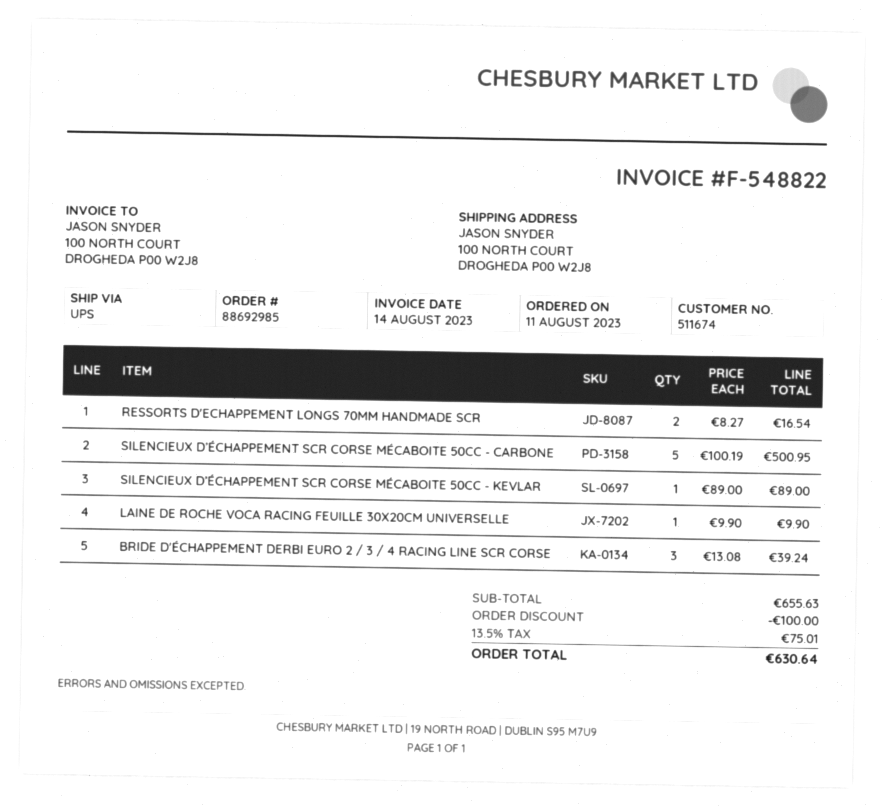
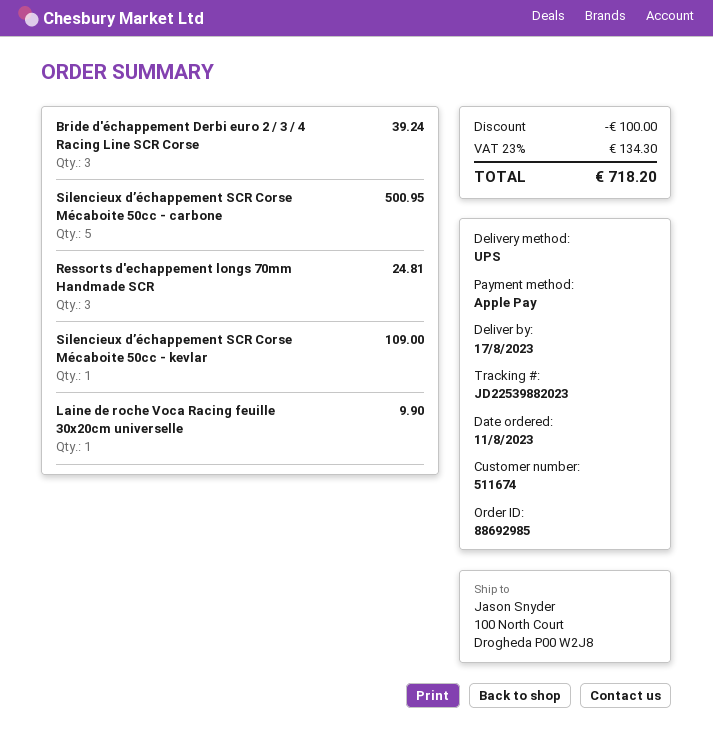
RESSORTS D'ECHAPPEMENT LONGS 70MM HANDMADE SCR: 2 for 16.54 -> 3 for 24.81
SILENCIEUX D’ÉCHAPPEMENT SCR CORSE MÉCABOITE 50CC - KEVLAR: 1 for 89.00 -> 1 for 109.00
tax: 13.5% = 75.01 -> 23% = 134.30
total: 630.64 -> 718.20

